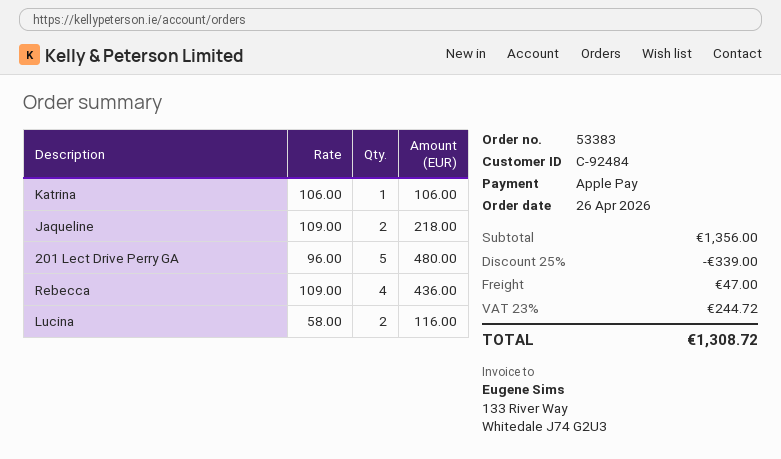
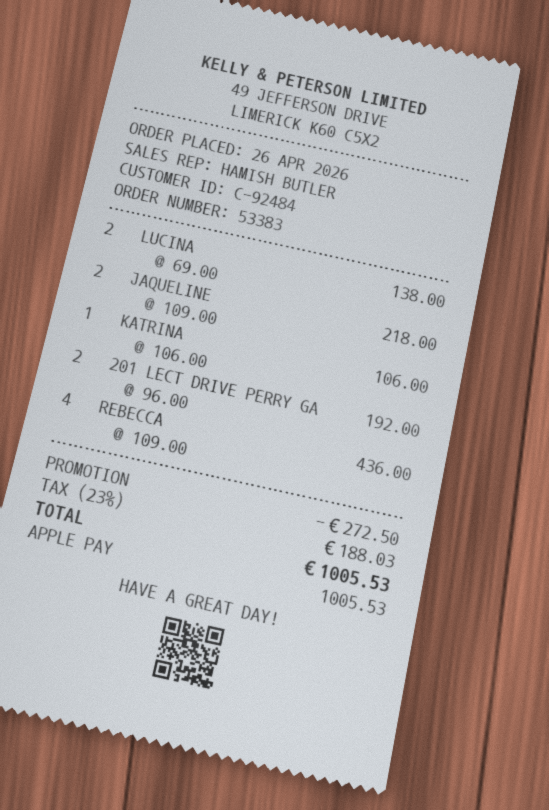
201 Lect Drive Perry GA: 5 x 96.00 = 480.00 -> 2 x 96.00 = 192.00
Lucina: 2 x 58.00 = 116.00 -> 2 x 69.00 = 138.00
discount: 339.00 -> 272.50
shipping: 47.00 -> none
tax: 23% = 244.72 -> 23% = 188.03
total: 1308.72 -> 1005.53

